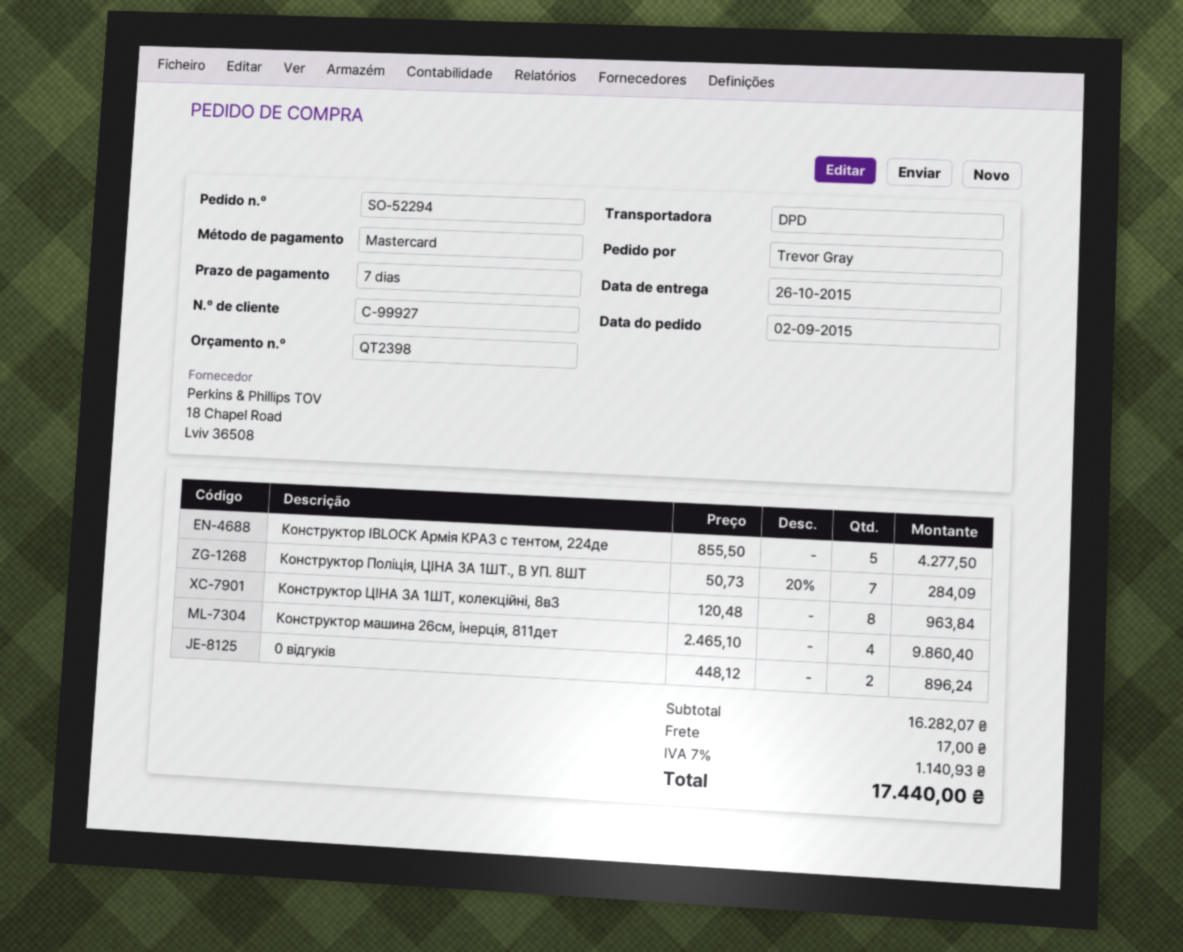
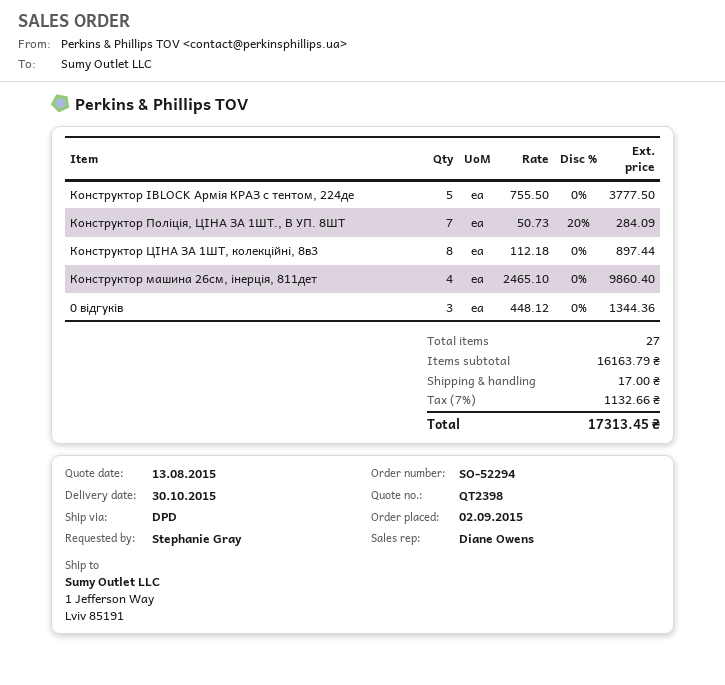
delivery date: 2015-10-26 -> 2015-10-30
ordered by: Trevor Gray -> Stephanie Gray
Конструктор IBLOCK Армія КРАЗ с тентом, 224де: 5 x 855.50 = 4277.50 -> 5 x 755.50 = 3777.50
Конструктор ЦІНА ЗА 1ШТ, колекційні, 8в3: 8 x 120.48 = 963.84 -> 8 x 112.18 = 897.44
0 відгуків: 2 x 448.12 = 896.24 -> 3 x 448.12 = 1344.36
subtotal: 16282.07 -> 16163.79
tax: 7% = 1140.93 -> 7% = 1132.66
total: 17440.00 -> 17313.45

